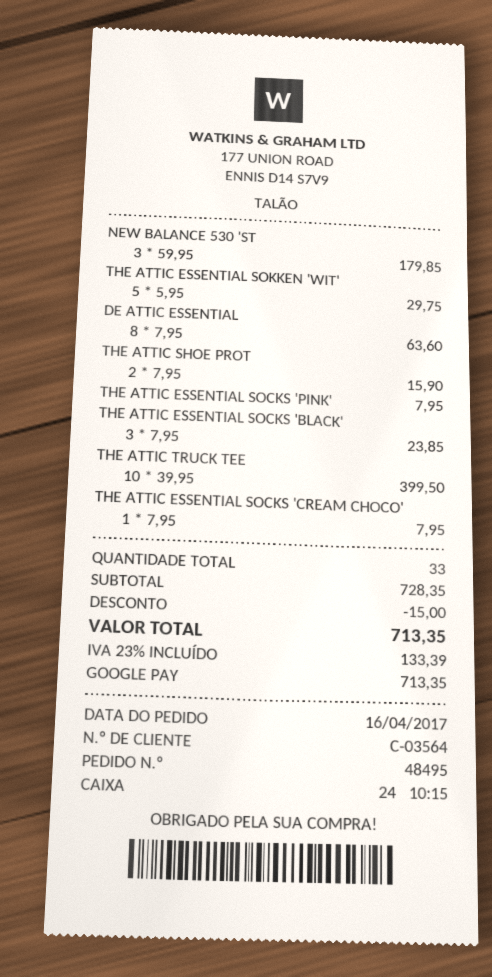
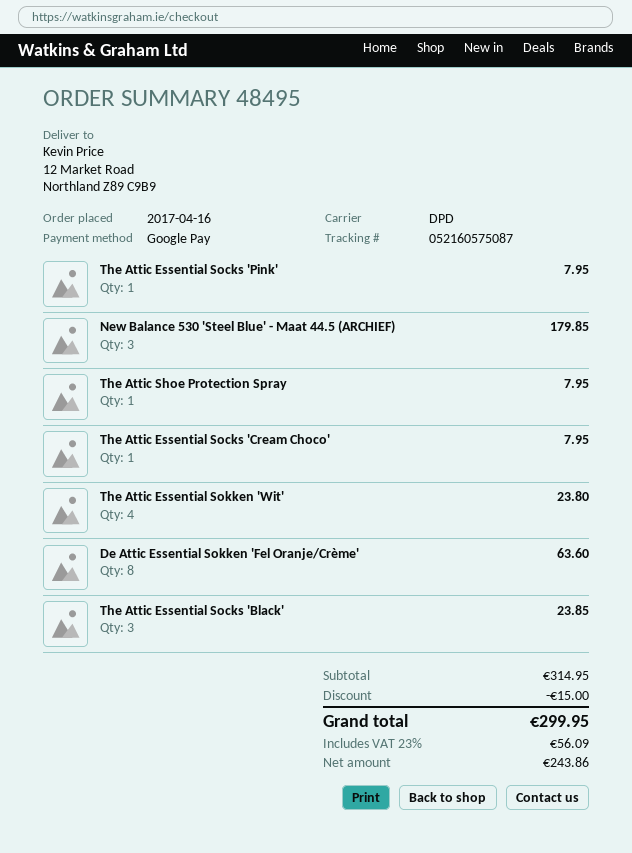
THE ATTIC ESSENTIAL SOKKEN 'WIT': 5 for 29.75 -> 4 for 23.80
THE ATTIC SHOE PROT: 2 for 15.90 -> 1 for 7.95
THE ATTIC TRUCK TEE: 10 for 399.50 -> none
subtotal: 728.35 -> 314.95
tax: 23% = 133.39 -> 23% = 56.09
total: 713.35 -> 299.95

